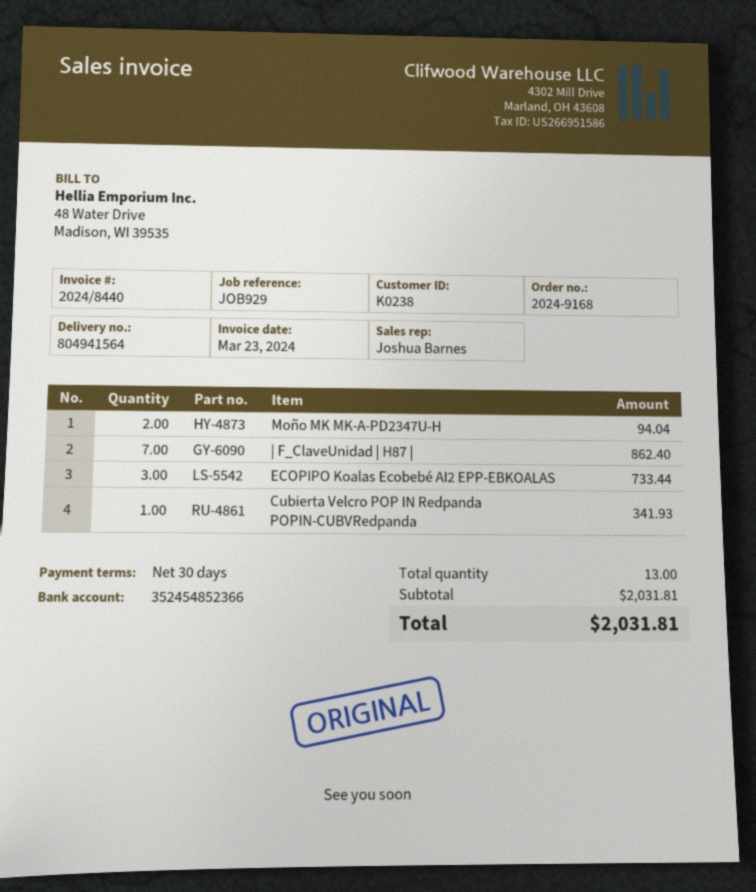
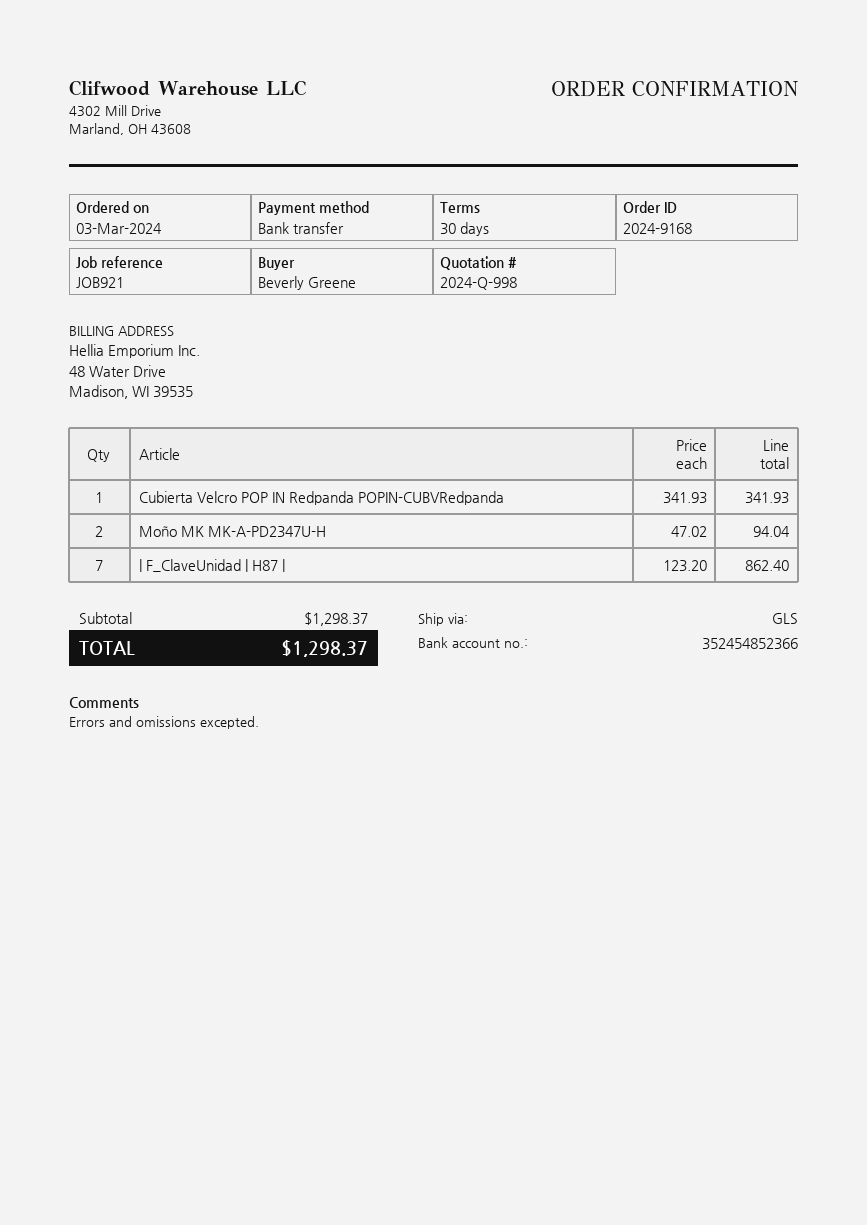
reference: JOB929 -> JOB921
ECOPIPO Koalas Ecobebé AI2 EPP-EBKOALAS: 3 for 733.44 -> none
subtotal: 2031.81 -> 1298.37
total: 2031.81 -> 1298.37

